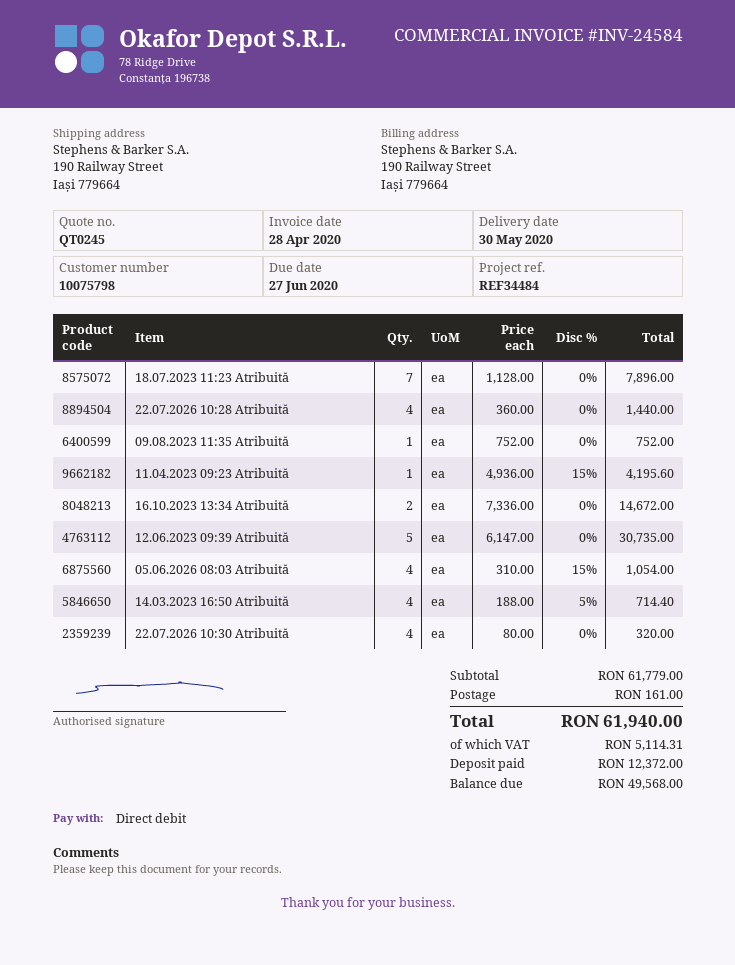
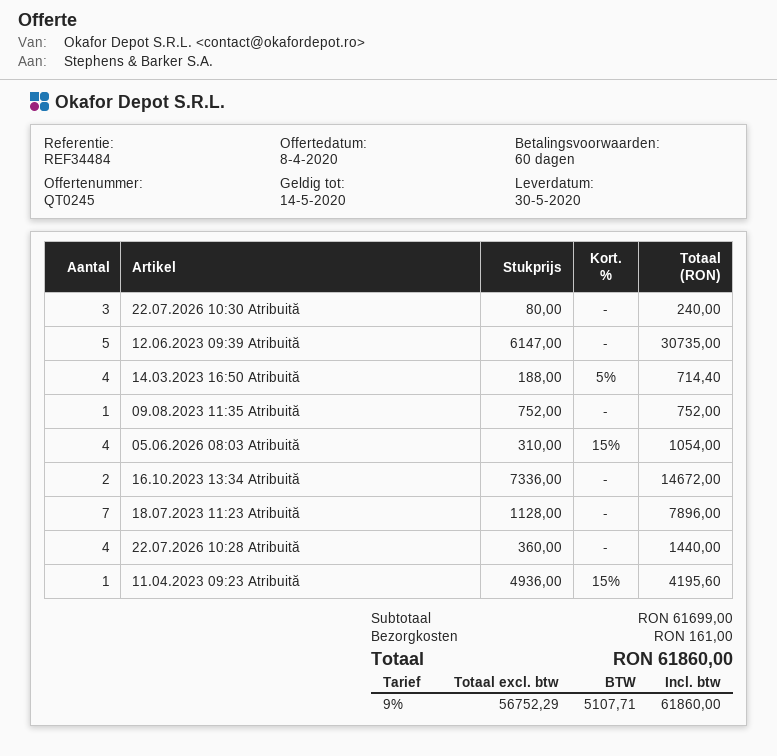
22.07.2026 10:30 Atribuită: 4 x 80.00 = 320.00 -> 3 x 80.00 = 240.00
subtotal: 61779.00 -> 61699.00
tax: 5114.31 -> 5107.71
total: 61940.00 -> 61860.00

